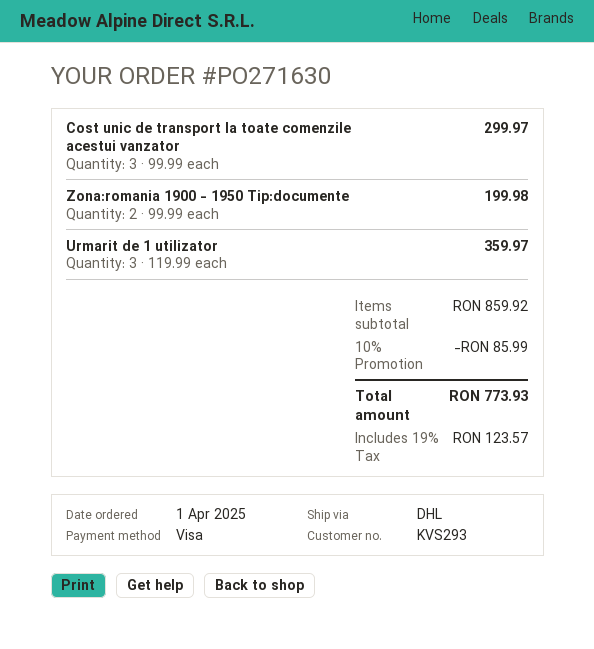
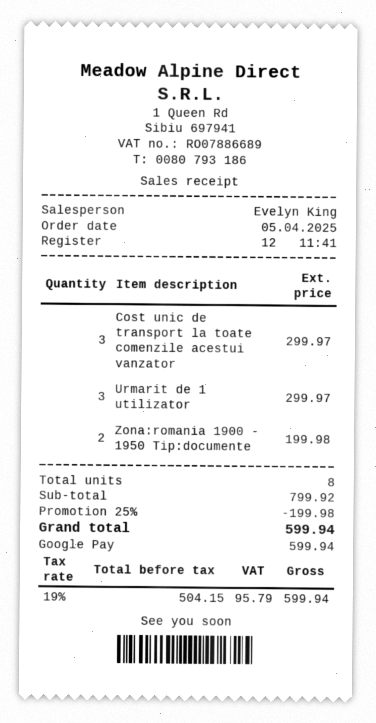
order date: 2025-04-01 -> 2025-04-05
payment method: Visa -> Google Pay
Urmarit de 1 utilizator: 3 for 359.97 -> 3 for 299.97
subtotal: 859.92 -> 799.92
discount: 10% = 85.99 -> 25% = 199.98
tax: 19% = 123.57 -> 19% = 95.79
total: 773.93 -> 599.94

